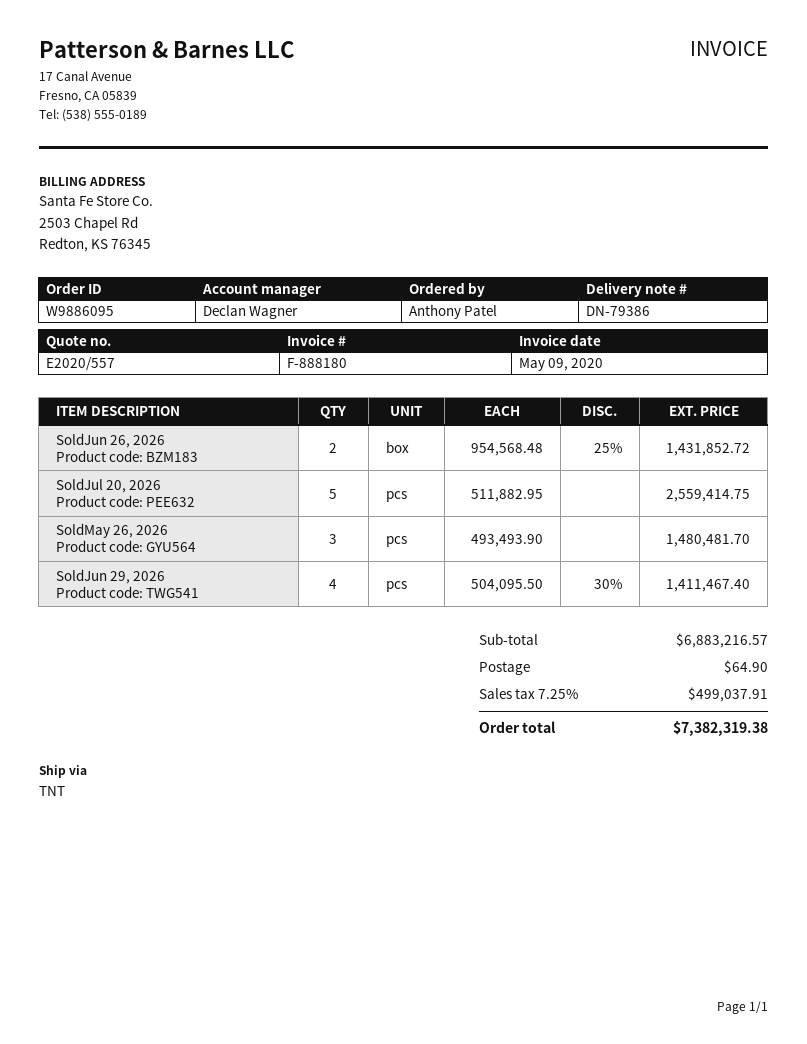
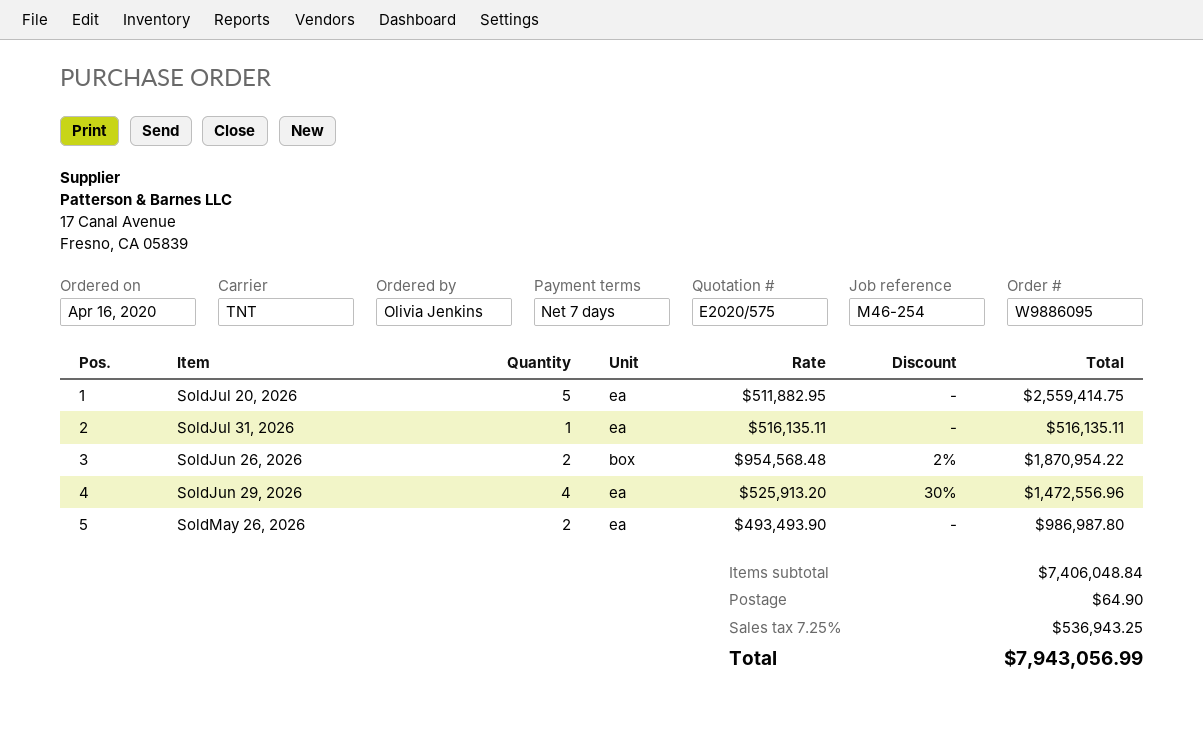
quote number: E2020/557 -> E2020/575
ordered by: Anthony Patel -> Olivia Jenkins
SoldJun 26, 2026: 2 x 954568.48 - 25% = 1431852.72 -> 2 x 954568.48 - 2% = 1870954.22
SoldMay 26, 2026: 3 x 493493.90 = 1480481.70 -> 2 x 493493.90 = 986987.80
SoldJun 29, 2026: 4 x 504095.50 - 30% = 1411467.40 -> 4 x 525913.20 - 30% = 1472556.96
SoldJul 31, 2026: none -> 1 x 516135.11 = 516135.11
subtotal: 6883216.57 -> 7406048.84
tax: 7.25% = 499037.91 -> 7.25% = 536943.25
total: 7382319.38 -> 7943056.99

